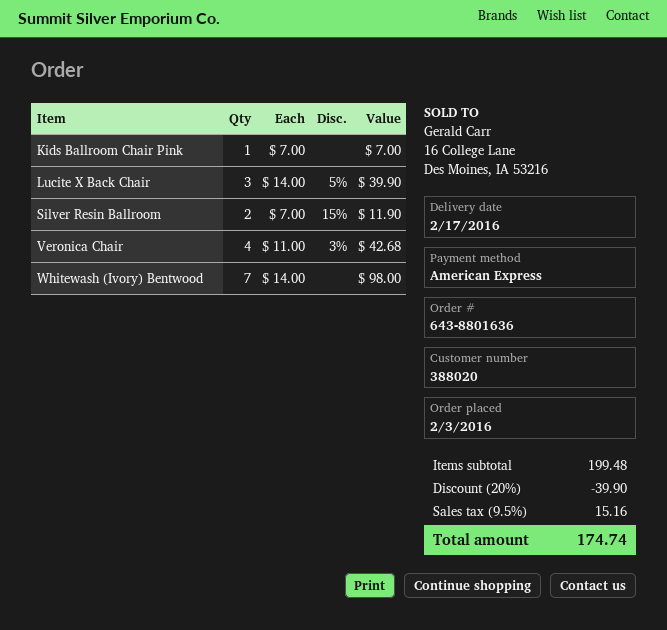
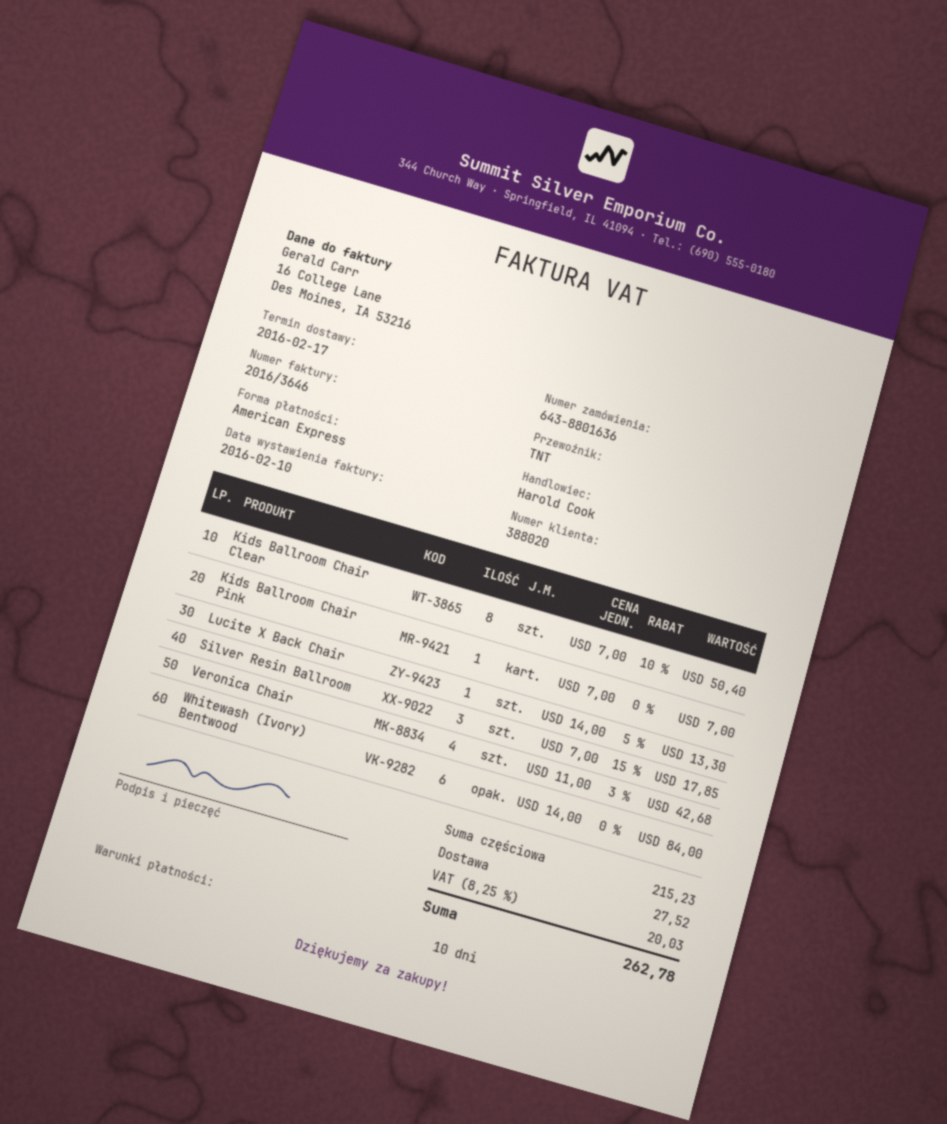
Lucite X Back Chair: 3 x 14.00 - 5% = 39.90 -> 1 x 14.00 - 5% = 13.30
Silver Resin Ballroom: 2 x 7.00 - 15% = 11.90 -> 3 x 7.00 - 15% = 17.85
Whitewash (Ivory) Bentwood: 7 x 14.00 = 98.00 -> 6 x 14.00 = 84.00
Kids Ballroom Chair Clear: none -> 8 x 7.00 - 10% = 50.40
subtotal: 199.48 -> 215.23
discount: 20% = 39.90 -> none
shipping: none -> 27.52
tax: 9.5% = 15.16 -> 8.25% = 20.03
total: 174.74 -> 262.78

